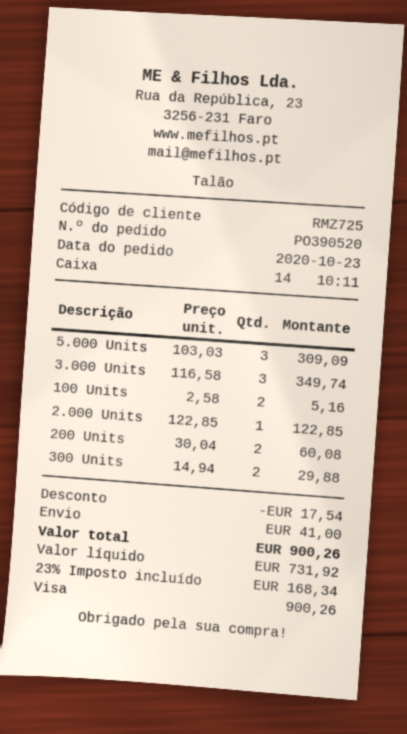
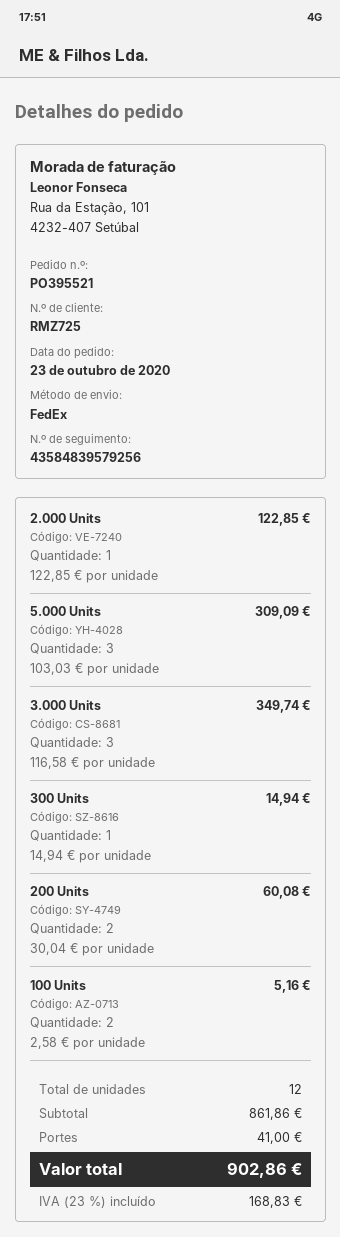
order number: PO390520 -> PO395521
300 Units: 2 x 14.94 = 29.88 -> 1 x 14.94 = 14.94
discount: 17.54 -> none
tax: 23% = 168.34 -> 23% = 168.83
total: 900.26 -> 902.86

